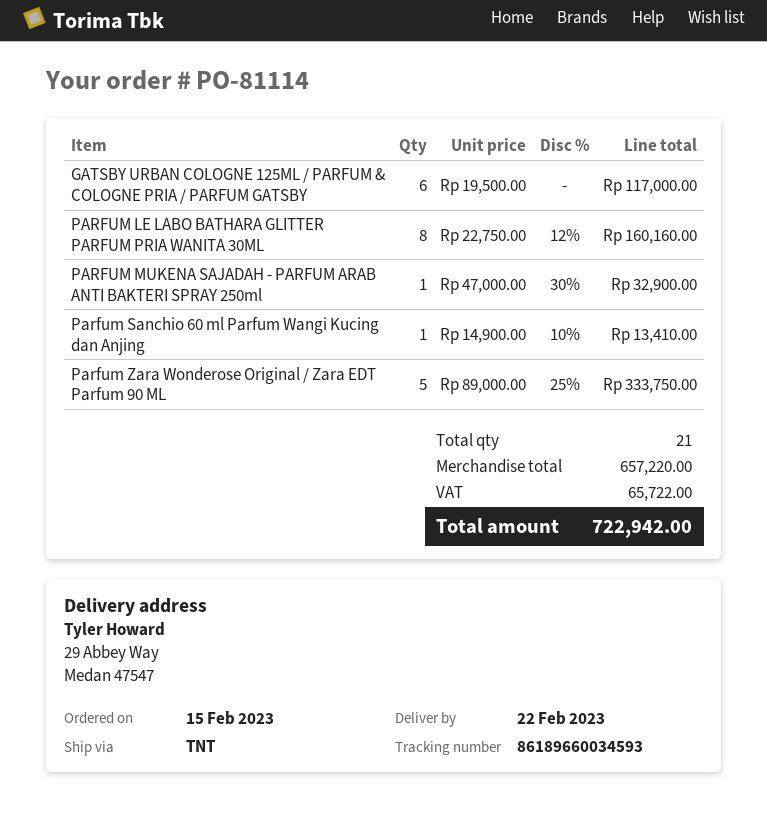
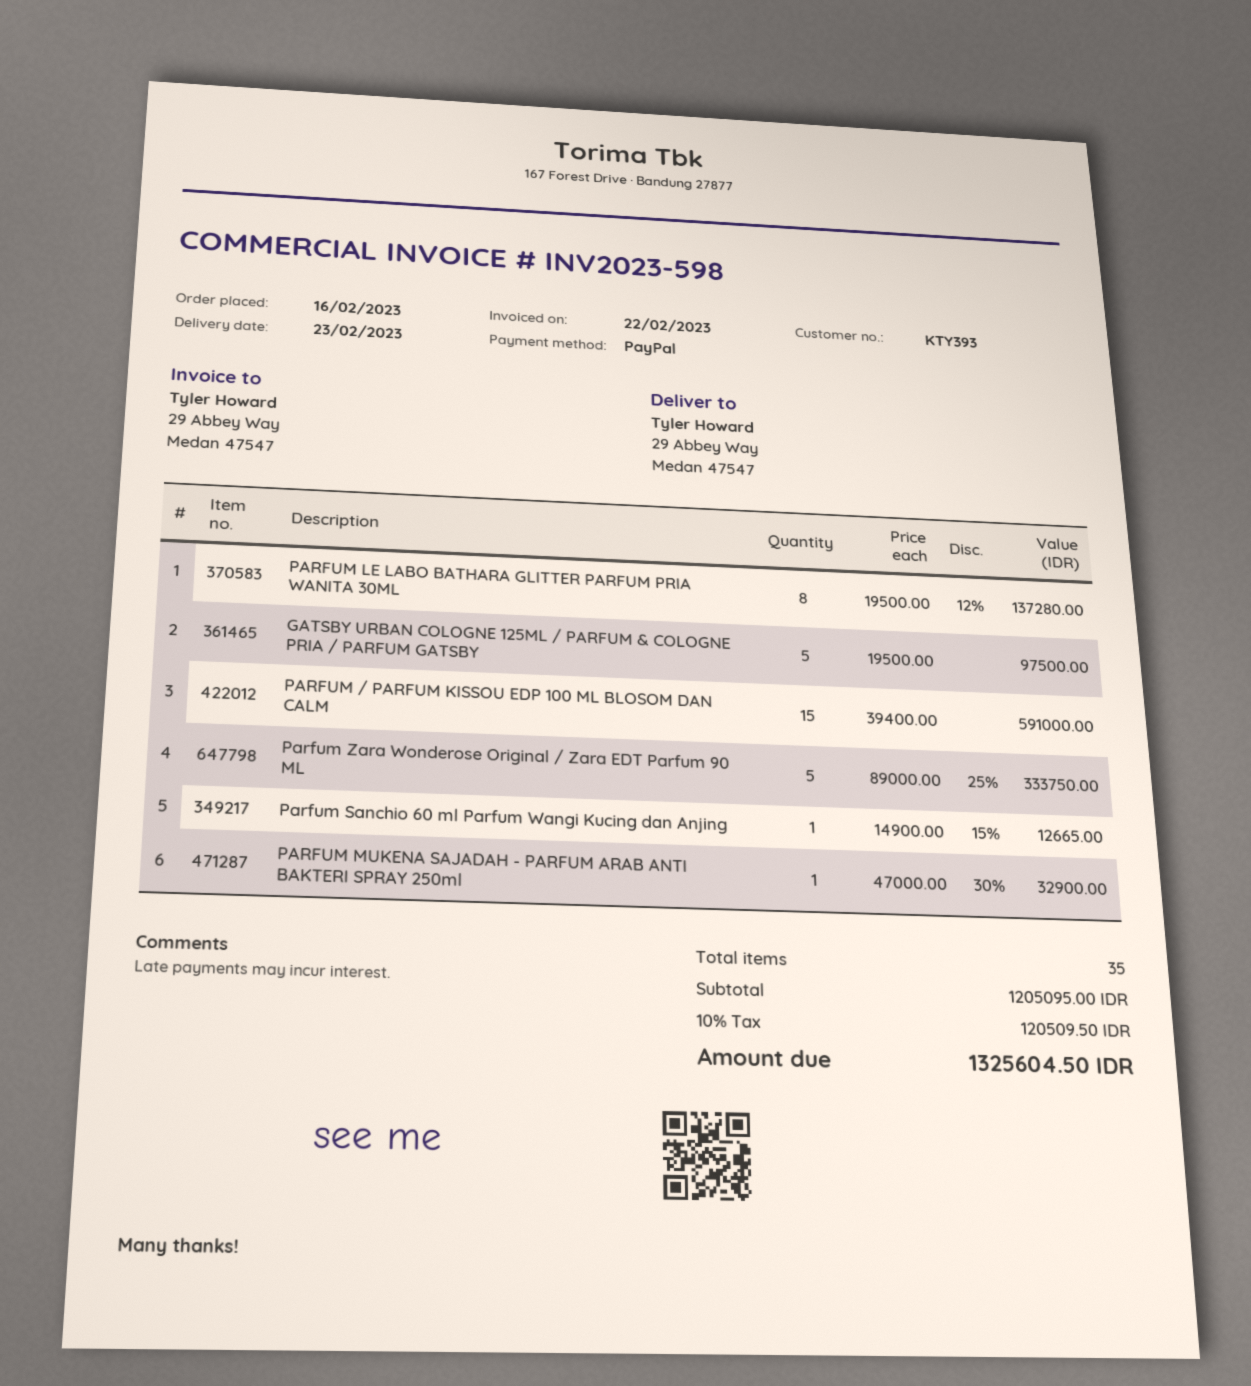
order date: 2023-02-15 -> 2023-02-16
delivery date: 2023-02-22 -> 2023-02-23
GATSBY URBAN COLOGNE 125ML / PARFUM & COLOGNE PRIA / PARFUM GATSBY: 6 x 19500.00 = 117000.00 -> 5 x 19500.00 = 97500.00
PARFUM LE LABO BATHARA GLITTER PARFUM PRIA WANITA 30ML: 8 x 22750.00 - 12% = 160160.00 -> 8 x 19500.00 - 12% = 137280.00
Parfum Sanchio 60 ml Parfum Wangi Kucing dan Anjing: 1 x 14900.00 - 10% = 13410.00 -> 1 x 14900.00 - 15% = 12665.00
PARFUM / PARFUM KISSOU EDP 100 ML BLOSOM DAN CALM: none -> 15 x 39400.00 = 591000.00
total quantity: 21 -> 35
subtotal: 657220.00 -> 1205095.00
tax: 65722.00 -> 120509.50
total: 722942.00 -> 1325604.50

